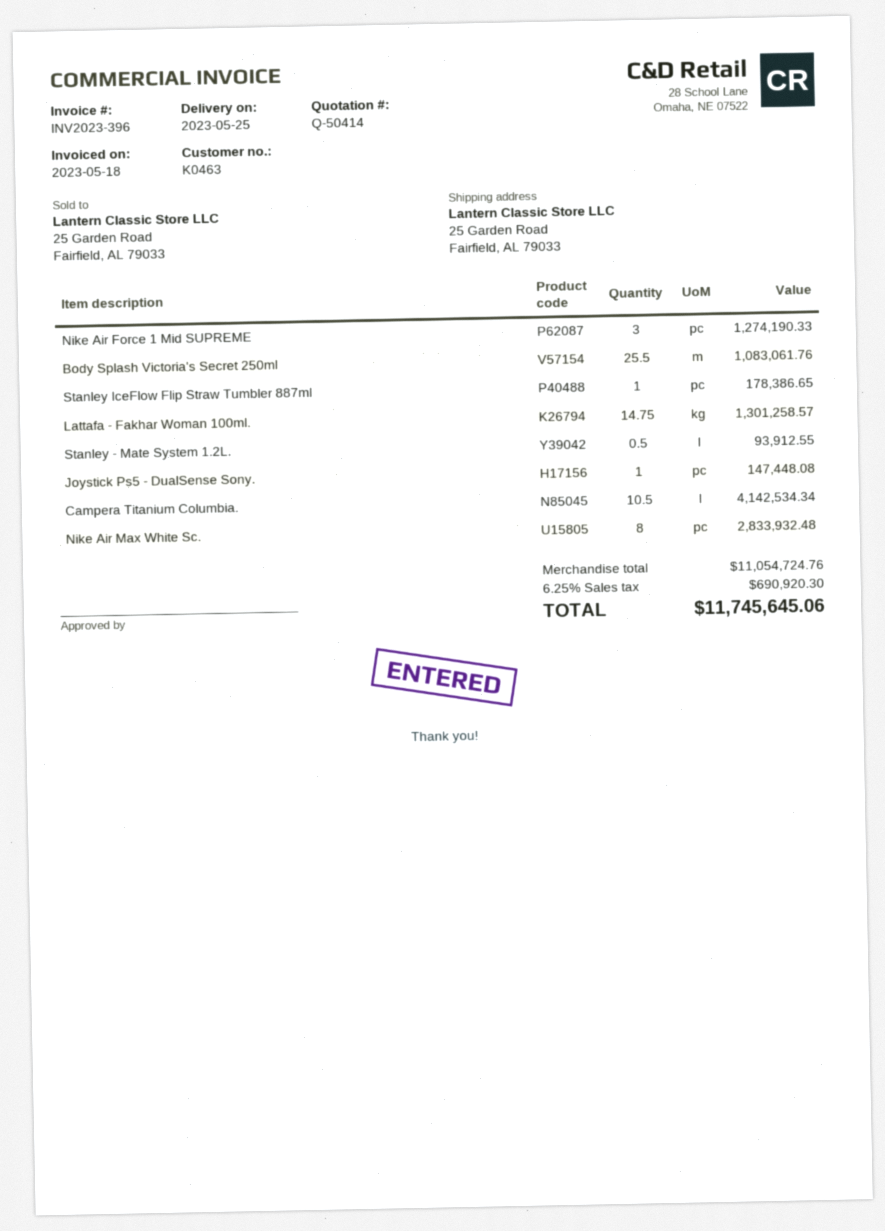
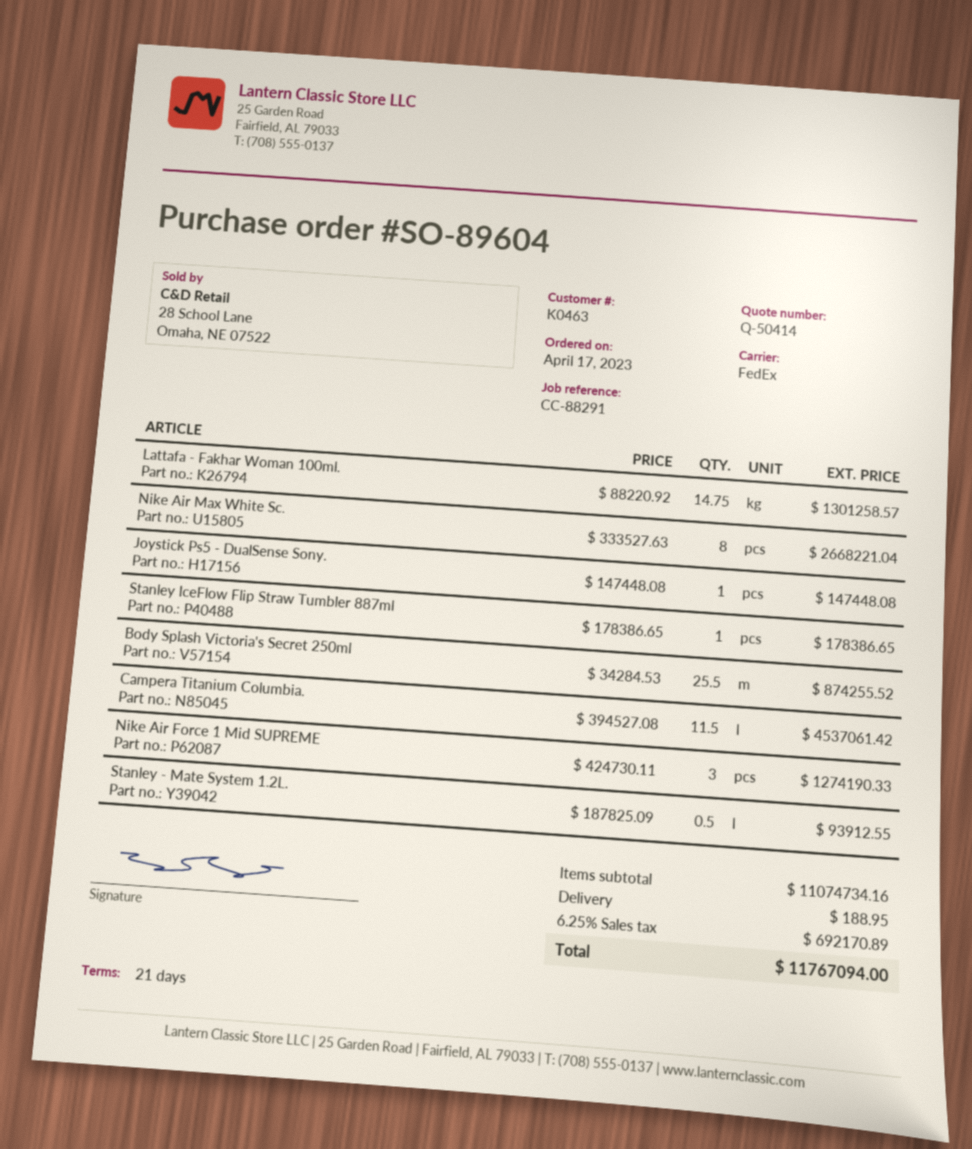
Body Splash Victoria's Secret 250ml: 25.5 for 1083061.76 -> 25.5 for 874255.52
Campera Titanium Columbia.: 10.5 for 4142534.34 -> 11.5 for 4537061.42
Nike Air Max White Sc.: 8 for 2833932.48 -> 8 for 2668221.04
subtotal: 11054724.76 -> 11074734.16
shipping: none -> 188.95
tax: 6.25% = 690920.30 -> 6.25% = 692170.89
total: 11745645.06 -> 11767094.00

